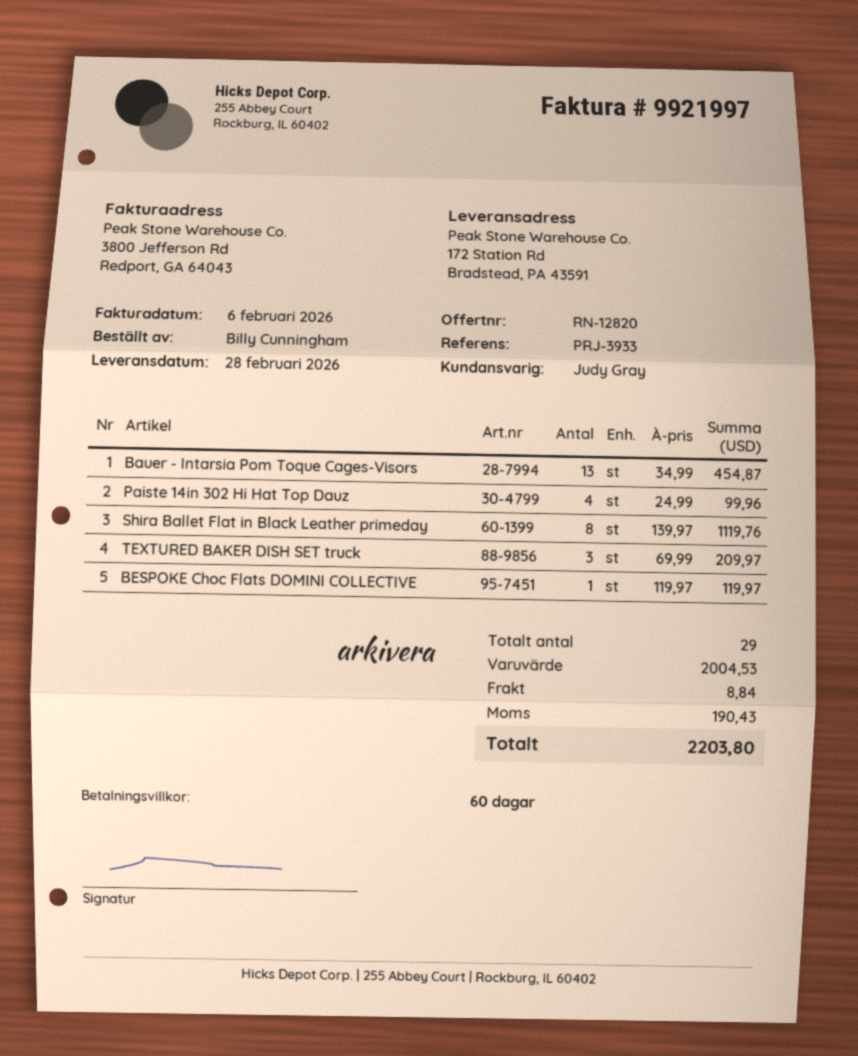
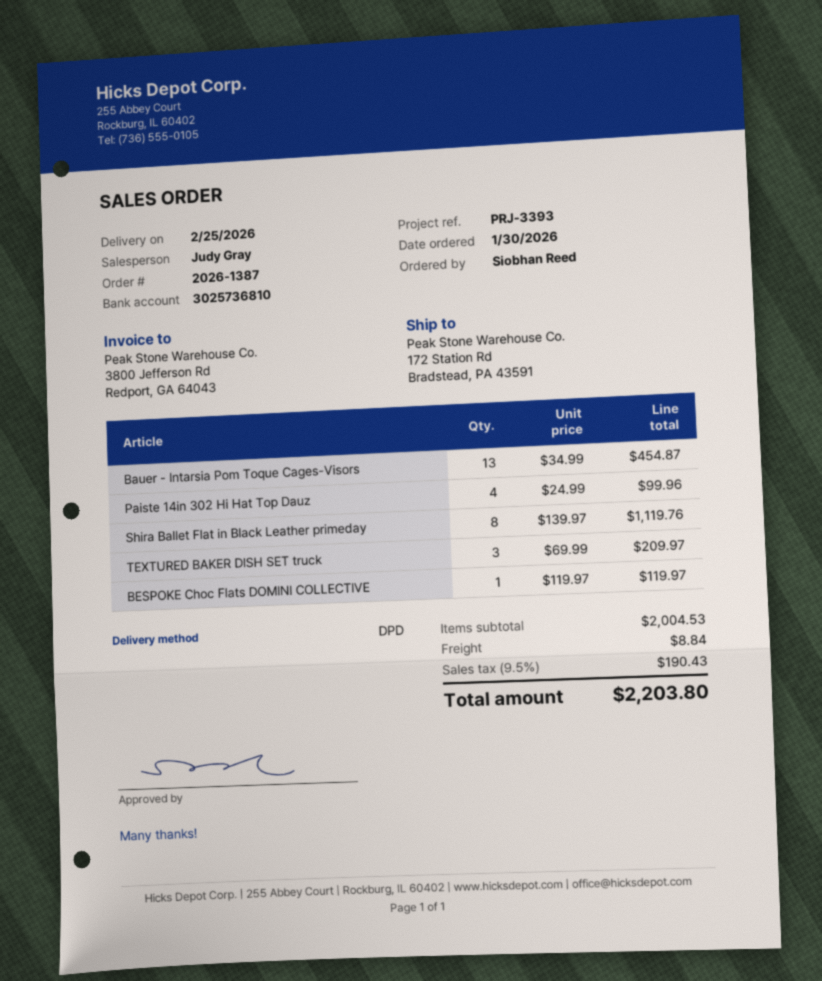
delivery date: 2026-02-28 -> 2026-02-25
reference: PRJ-3933 -> PRJ-3393
ordered by: Billy Cunningham -> Siobhan Reed

